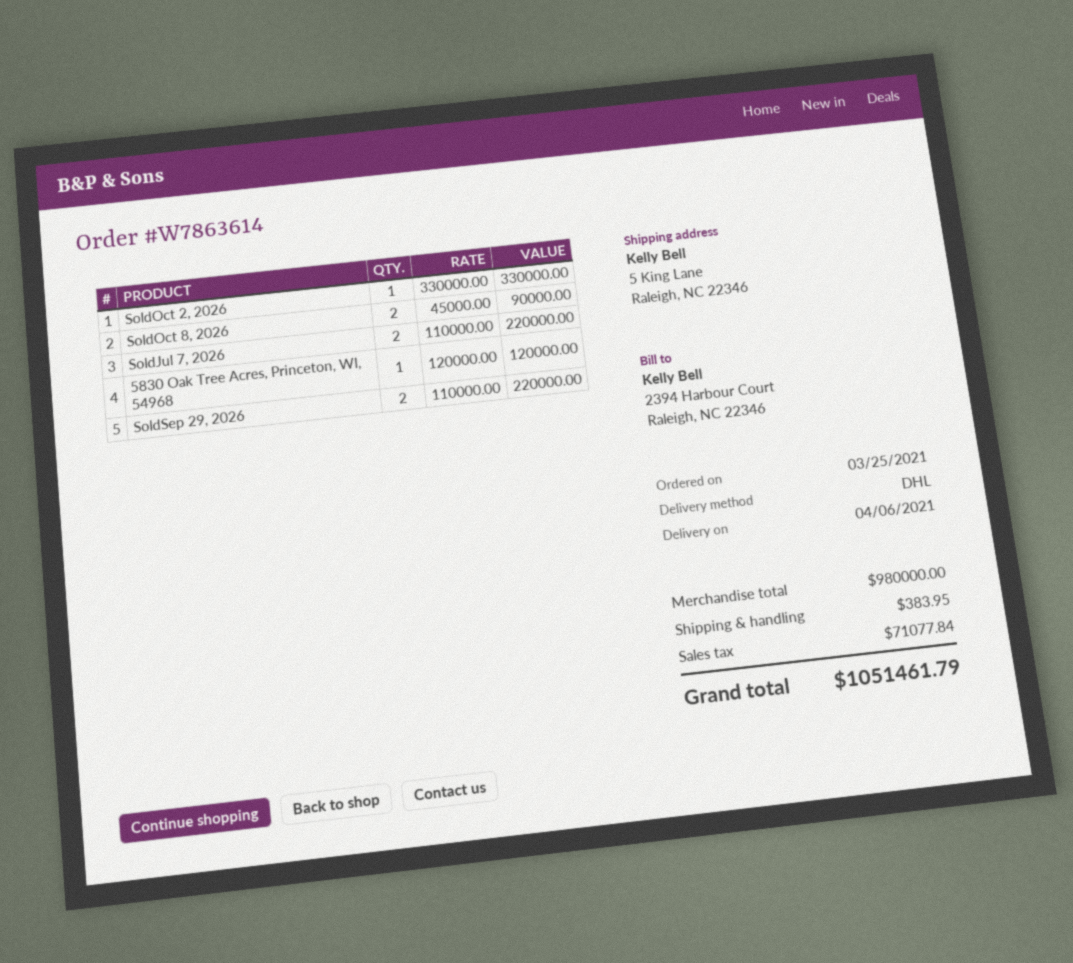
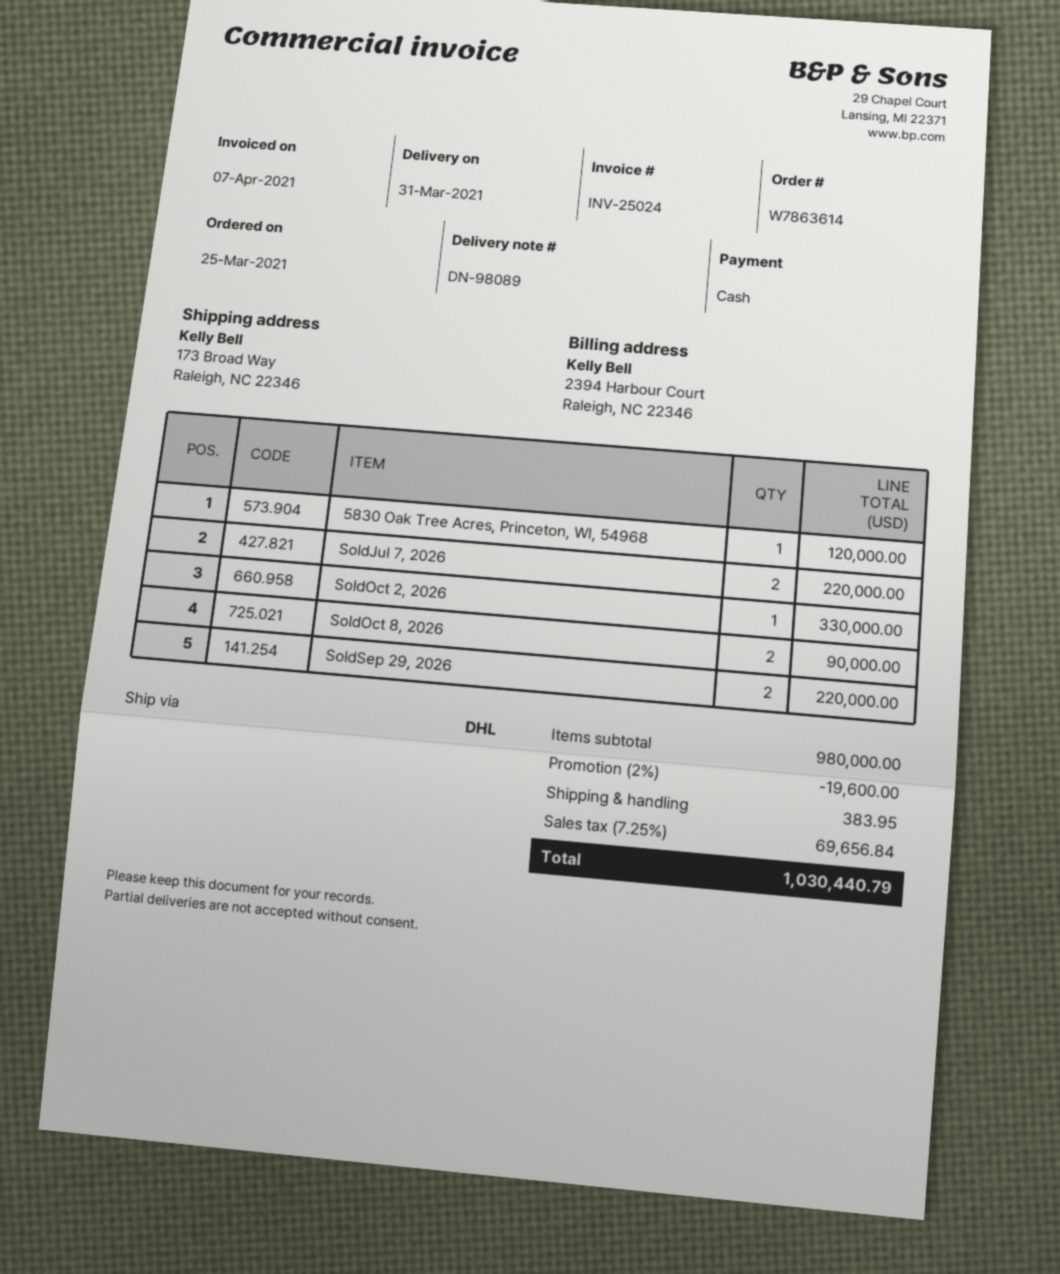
delivery date: 2021-04-06 -> 2021-03-31
ship to: 5 King Lane, Raleigh, NC 22346 -> 173 Broad Way, Raleigh, NC 22346
discount: none -> 2% = 19600.00
tax: 71077.84 -> 69656.84
total: 1051461.79 -> 1030440.79

